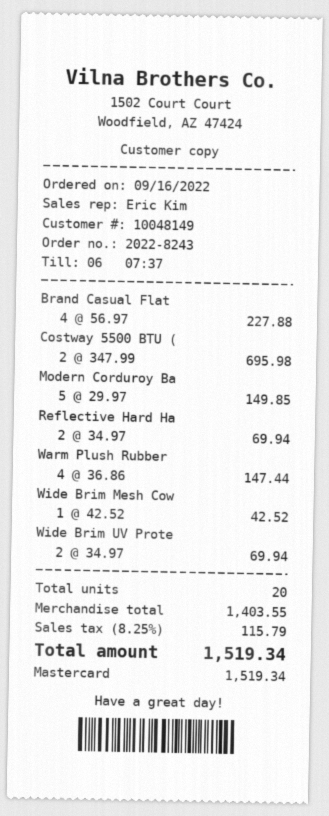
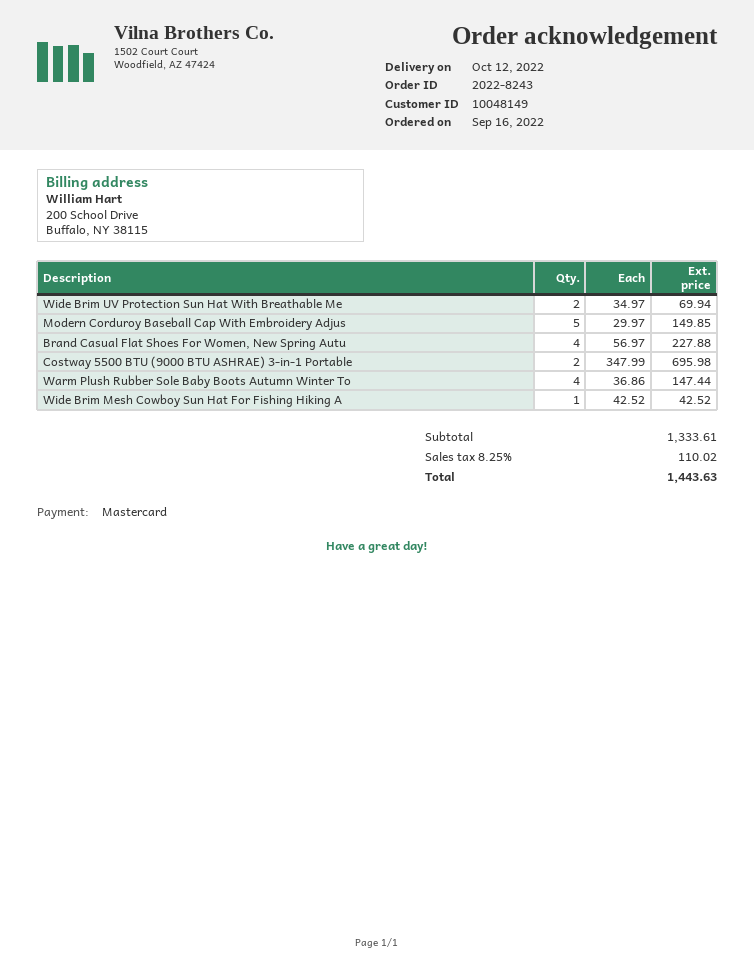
Reflective Hard Ha: 2 x 34.97 = 69.94 -> none
subtotal: 1403.55 -> 1333.61
tax: 8.25% = 115.79 -> 8.25% = 110.02
total: 1519.34 -> 1443.63

